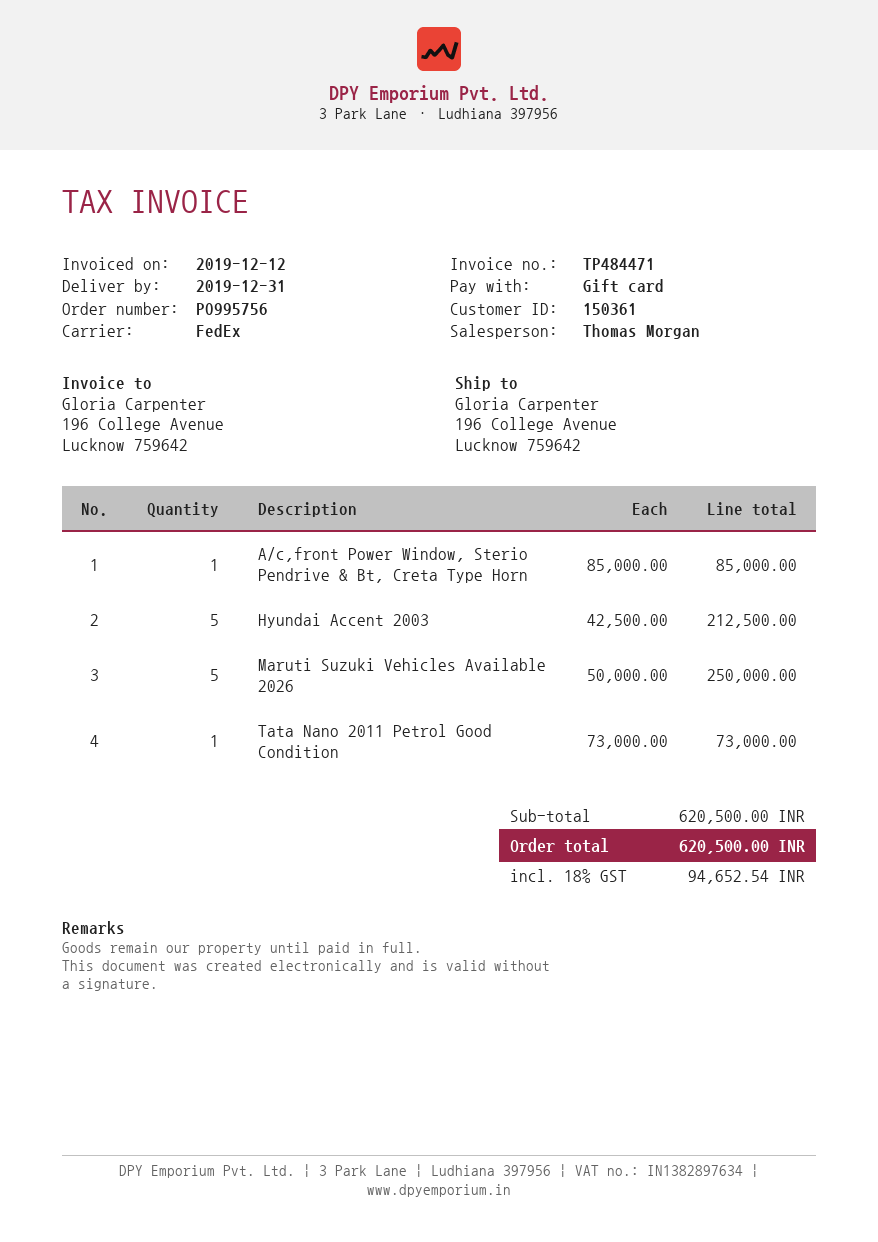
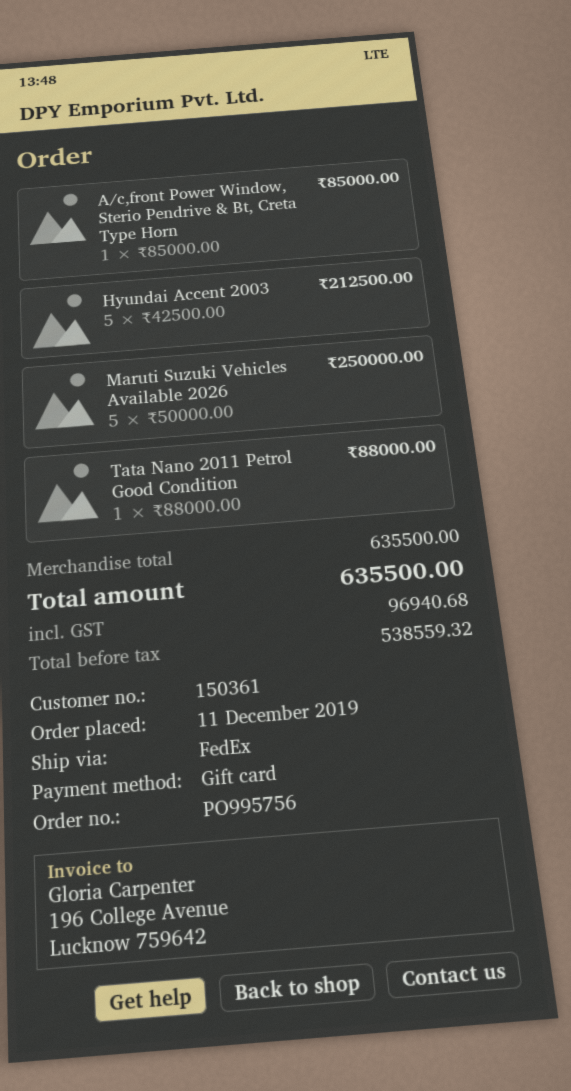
Tata Nano 2011 Petrol Good Condition: 1 x 73000.00 = 73000.00 -> 1 x 88000.00 = 88000.00
subtotal: 620500.00 -> 635500.00
tax: 94652.54 -> 96940.68
total: 620500.00 -> 635500.00

